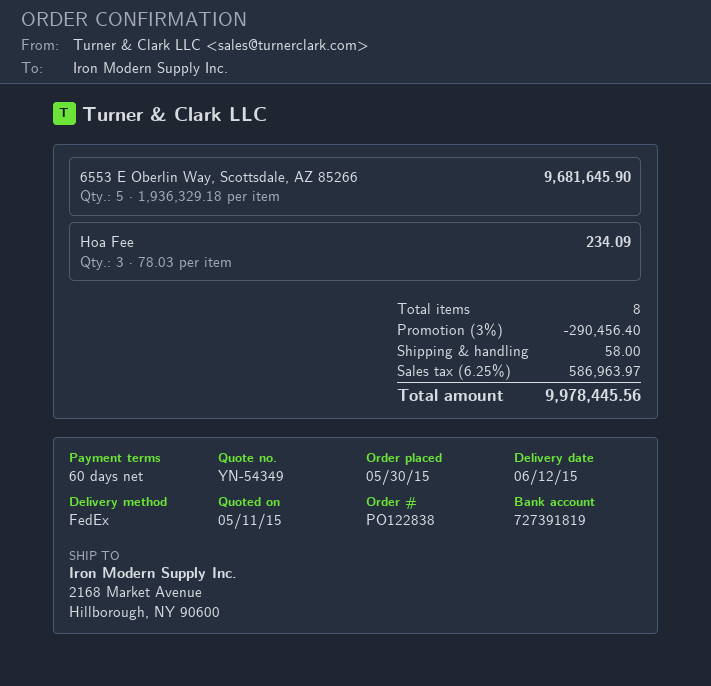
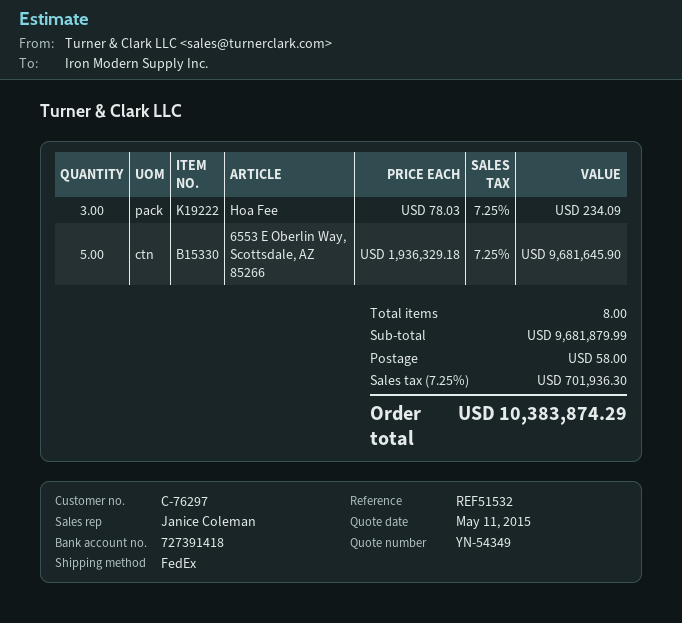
bank account: 727391819 -> 727391418
discount: 3% = 290456.40 -> none
tax: 6.25% = 586963.97 -> 7.25% = 701936.30
total: 9978445.56 -> 10383874.29

